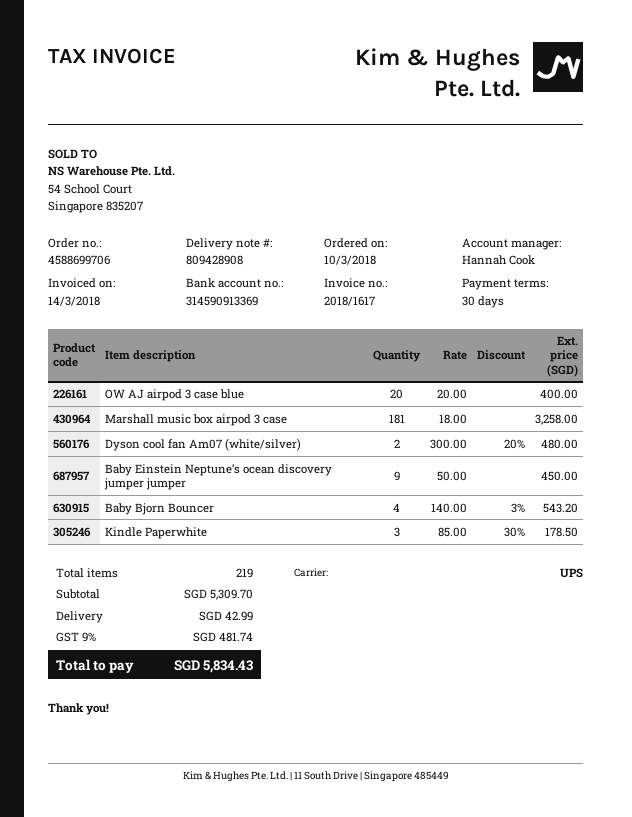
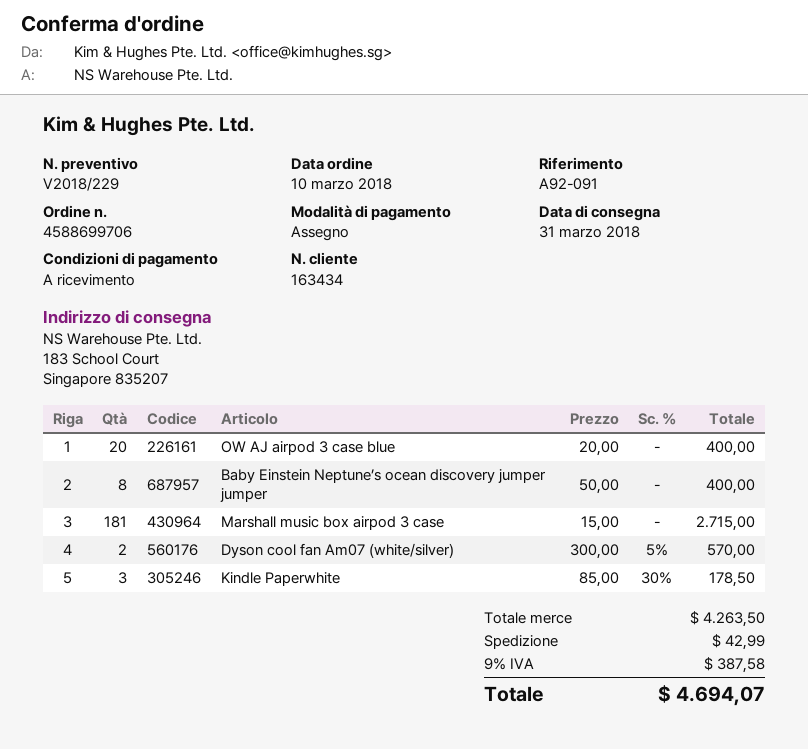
payment terms: 30 days -> on receipt
Marshall music box airpod 3 case: 181 x 18.00 = 3258.00 -> 181 x 15.00 = 2715.00
Dyson cool fan Am07 (white/silver): 2 x 300.00 - 20% = 480.00 -> 2 x 300.00 - 5% = 570.00
Baby Einstein Neptune’s ocean discovery jumper jumper: 9 x 50.00 = 450.00 -> 8 x 50.00 = 400.00
Baby Bjorn Bouncer: 4 x 140.00 - 3% = 543.20 -> none
subtotal: 5309.70 -> 4263.50
tax: 9% = 481.74 -> 9% = 387.58
total: 5834.43 -> 4694.07

